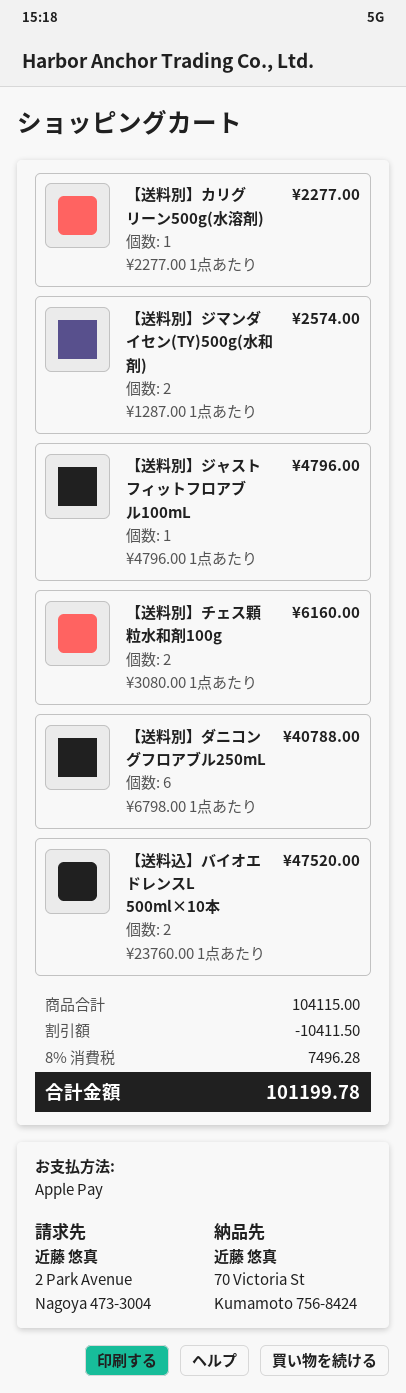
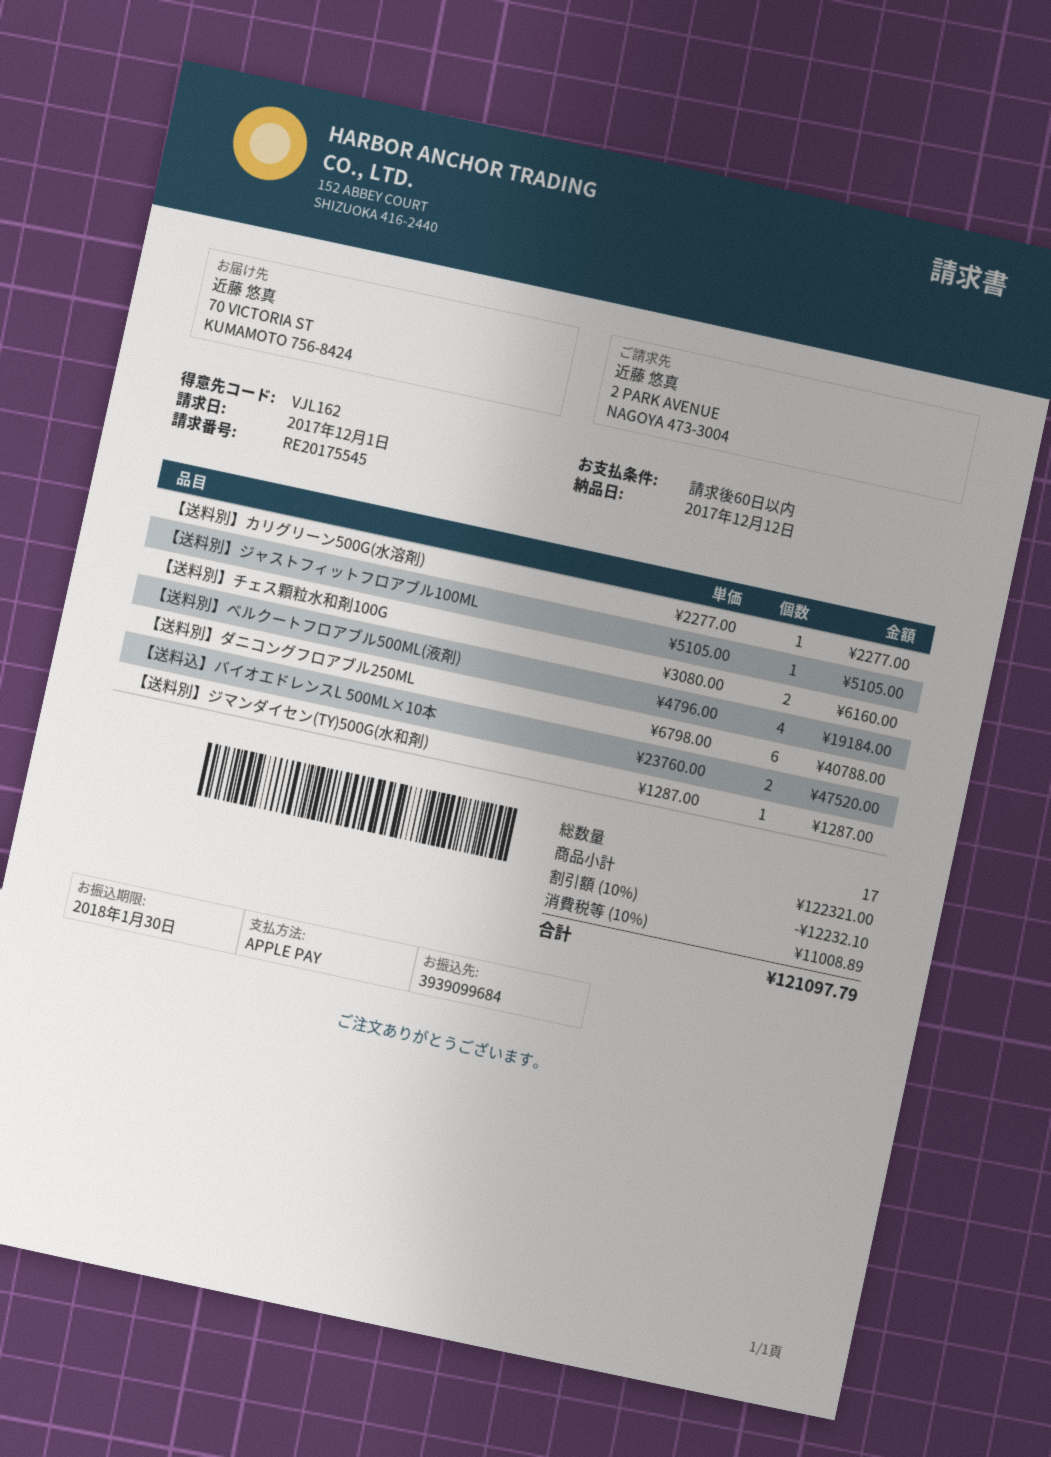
【送料別】ジマンダイセン(TY)500g(水和剤): 2 x 1287.00 = 2574.00 -> 1 x 1287.00 = 1287.00
【送料別】ジャストフィットフロアブル100mL: 1 x 4796.00 = 4796.00 -> 1 x 5105.00 = 5105.00
【送料別】ベルクートフロアブル500ML(液剤): none -> 4 x 4796.00 = 19184.00
subtotal: 104115.00 -> 122321.00
discount: 10411.50 -> 12232.10
tax: 8% = 7496.28 -> 10% = 11008.89
total: 101199.78 -> 121097.79

